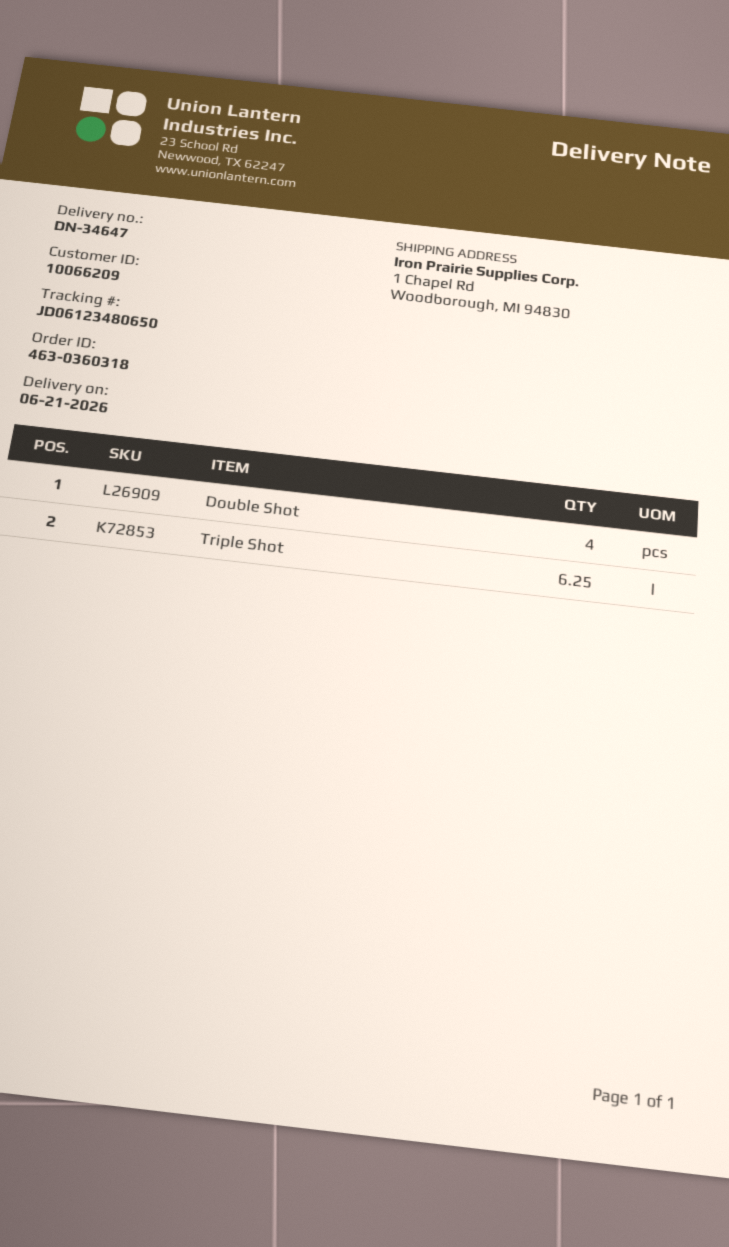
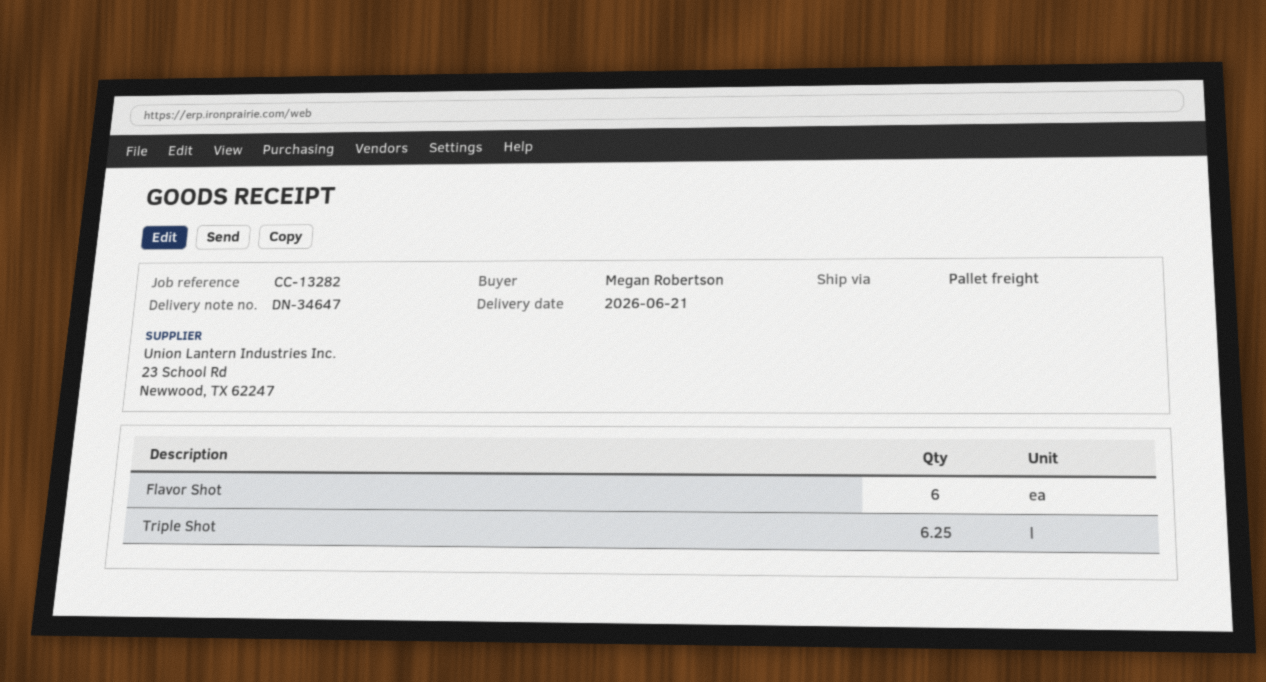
Double Shot: 4 -> none
Flavor Shot: none -> 6

